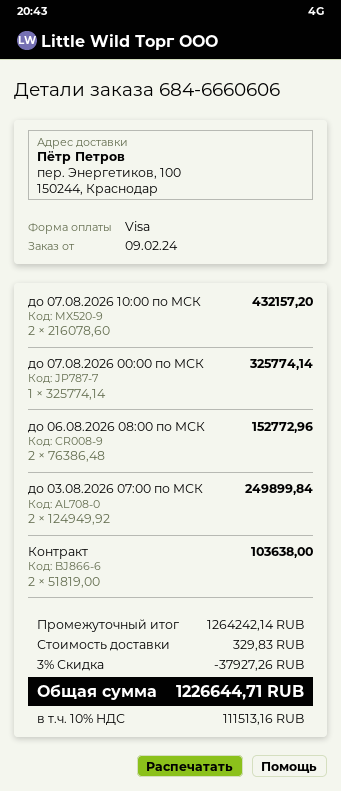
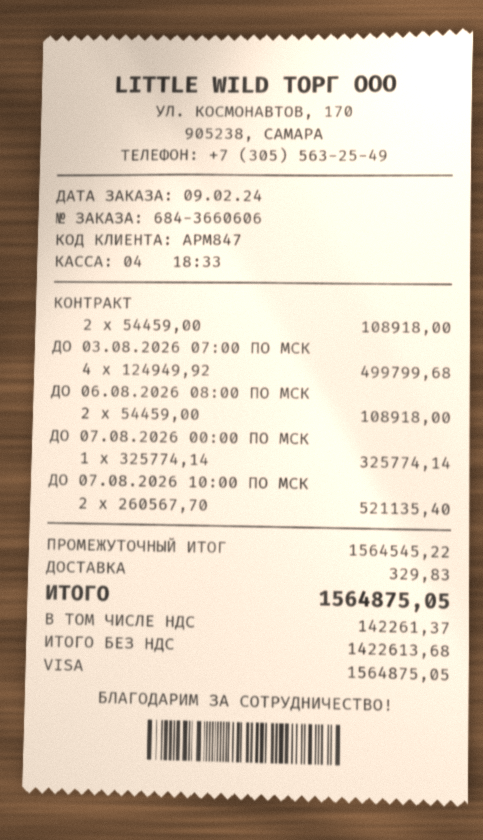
order number: 684-6660606 -> 684-3660606
до 07.08.2026 10:00 по МСК: 2 x 216078.60 = 432157.20 -> 2 x 260567.70 = 521135.40
до 06.08.2026 08:00 по МСК: 2 x 76386.48 = 152772.96 -> 2 x 54459.00 = 108918.00
до 03.08.2026 07:00 по МСК: 2 x 124949.92 = 249899.84 -> 4 x 124949.92 = 499799.68
Контракт: 2 x 51819.00 = 103638.00 -> 2 x 54459.00 = 108918.00
subtotal: 1264242.14 -> 1564545.22
discount: 3% = 37927.26 -> none
tax: 111513.16 -> 142261.37
total: 1226644.71 -> 1564875.05

